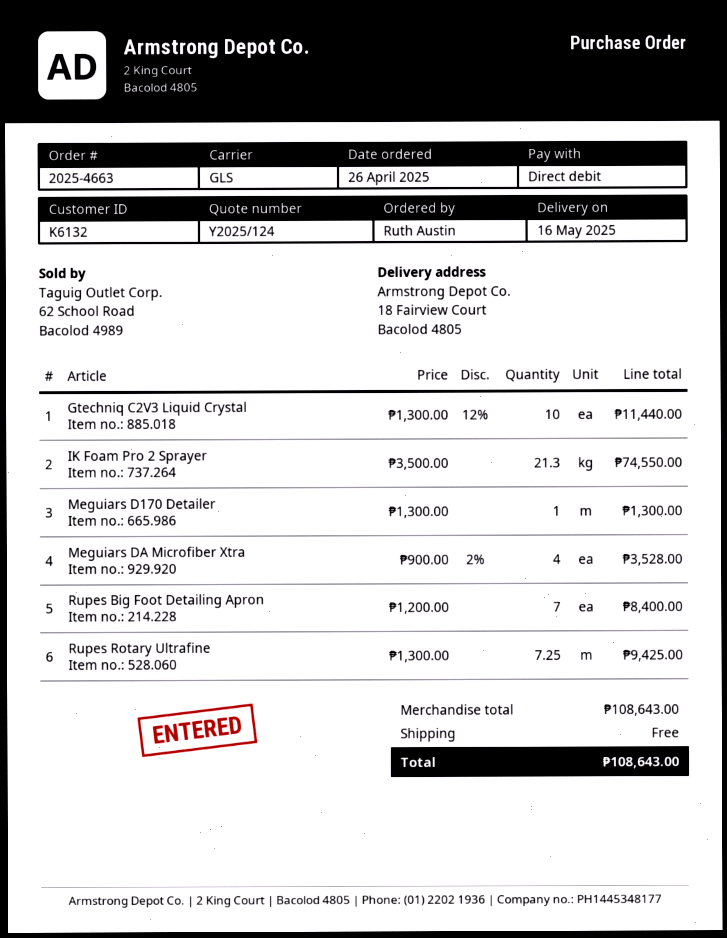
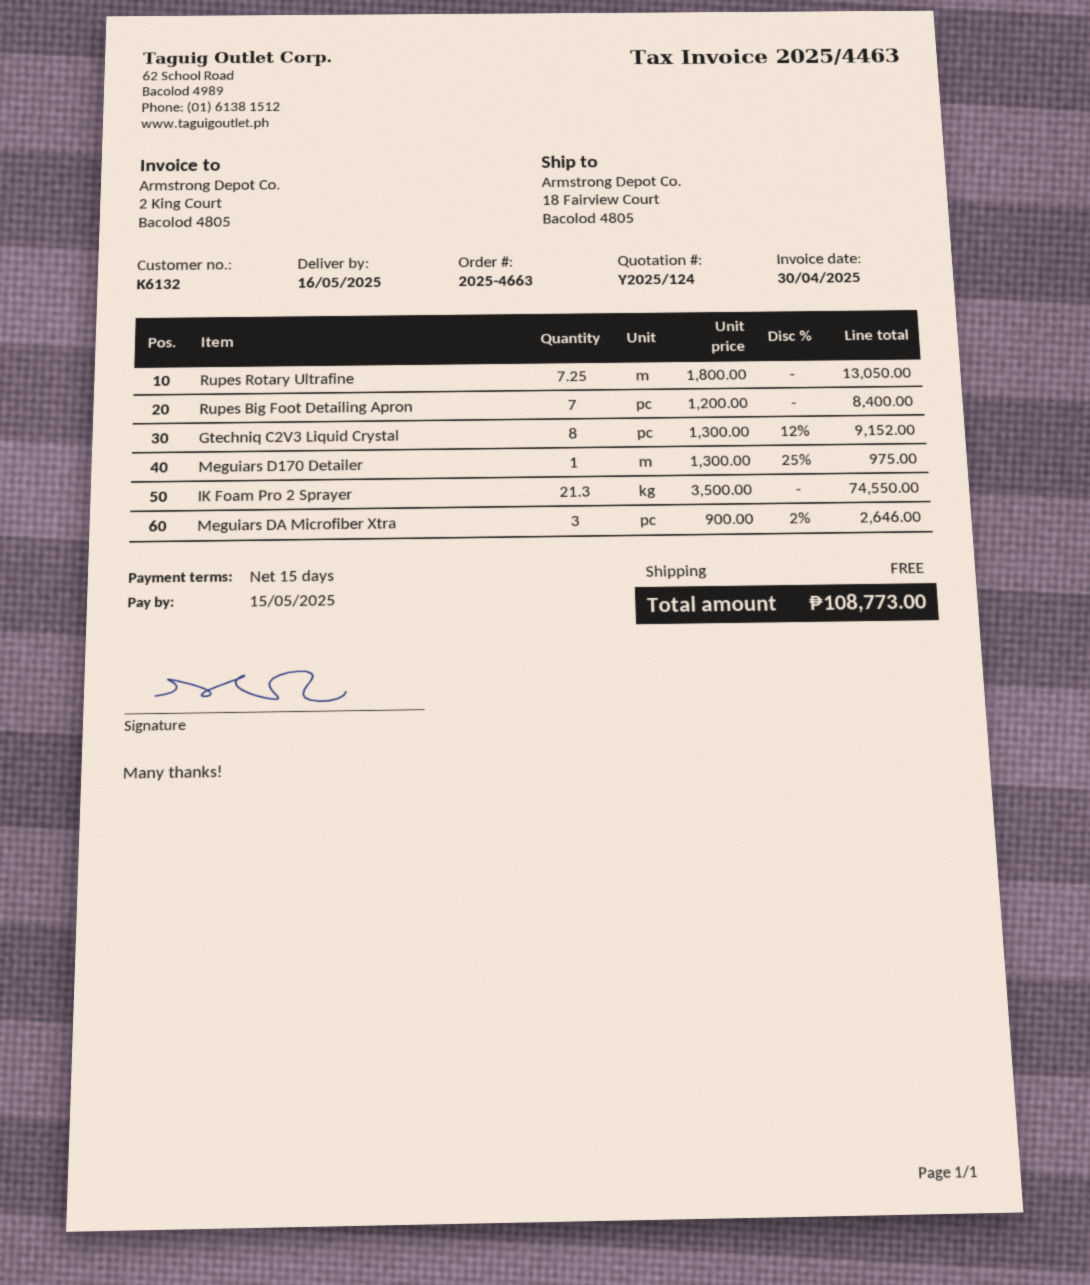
Gtechniq C2V3 Liquid Crystal: 10 x 1300.00 - 12% = 11440.00 -> 8 x 1300.00 - 12% = 9152.00
Meguiars D170 Detailer: 1 x 1300.00 = 1300.00 -> 1 x 1300.00 - 25% = 975.00
Meguiars DA Microfiber Xtra: 4 x 900.00 - 2% = 3528.00 -> 3 x 900.00 - 2% = 2646.00
Rupes Rotary Ultrafine: 7.25 x 1300.00 = 9425.00 -> 7.25 x 1800.00 = 13050.00
total: 108643.00 -> 108773.00

